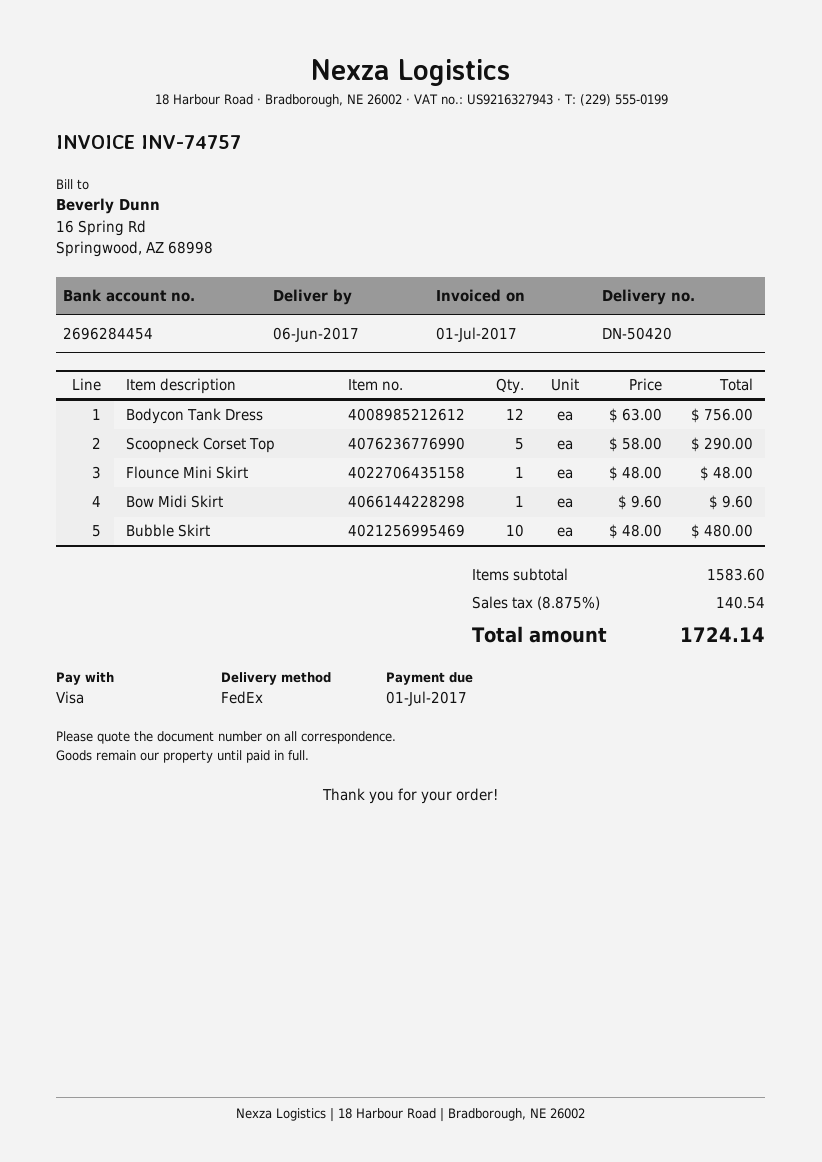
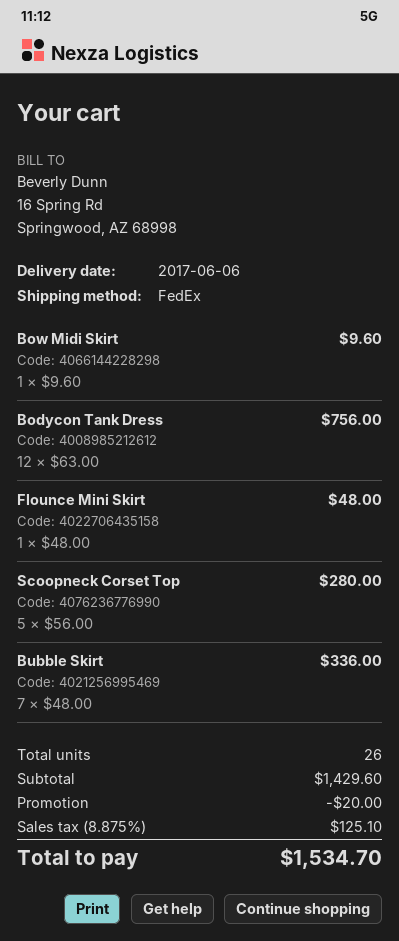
Scoopneck Corset Top: 5 x 58.00 = 290.00 -> 5 x 56.00 = 280.00
Bubble Skirt: 10 x 48.00 = 480.00 -> 7 x 48.00 = 336.00
subtotal: 1583.60 -> 1429.60
discount: none -> 20.00
tax: 8.875% = 140.54 -> 8.875% = 125.10
total: 1724.14 -> 1534.70

